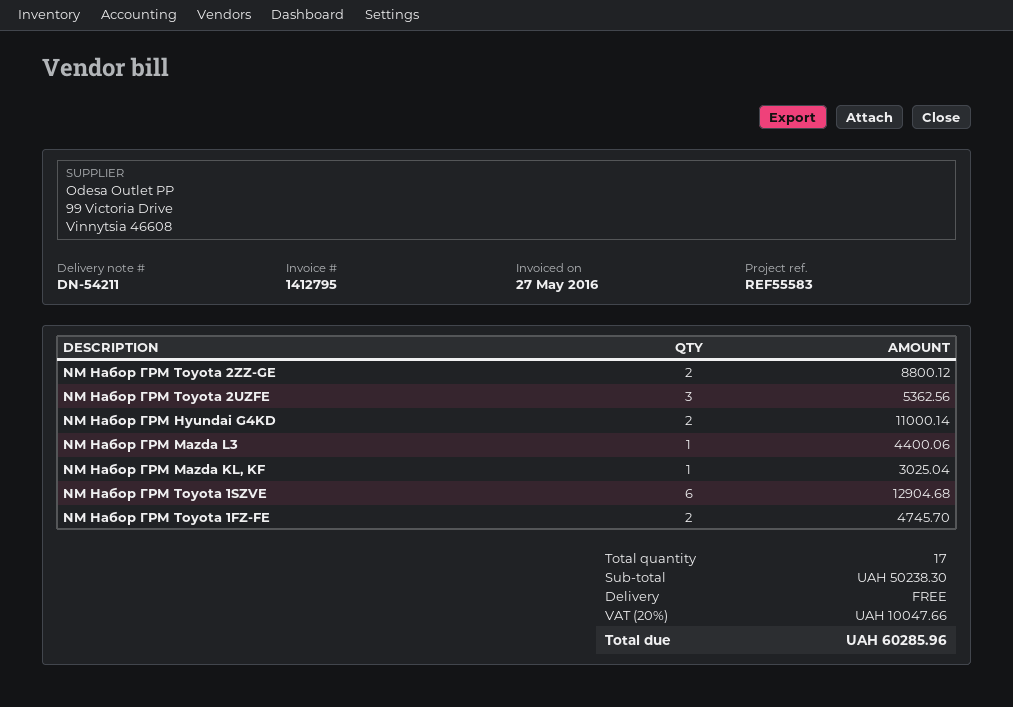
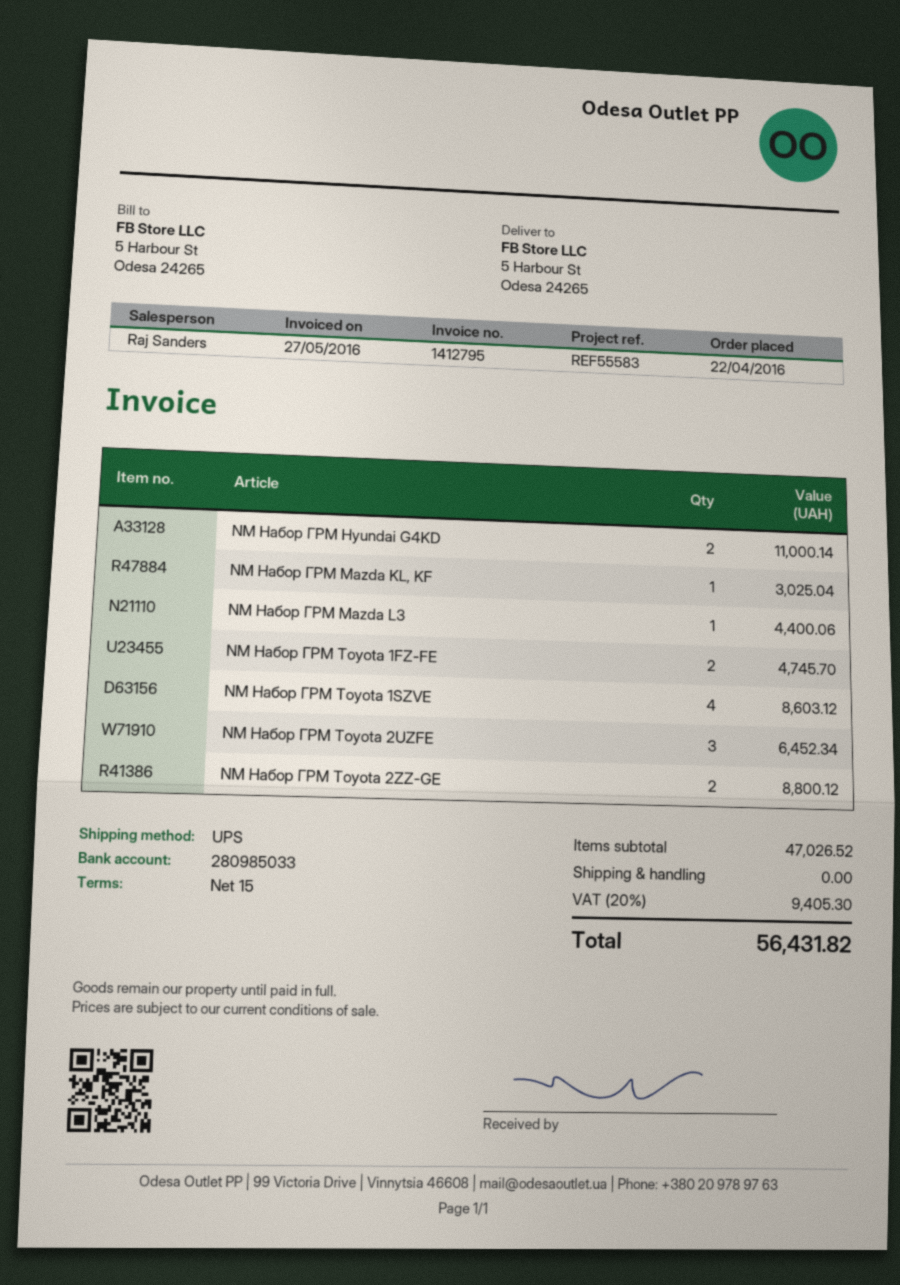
NM Набор ГРМ Toyota 2UZFE: 3 for 5362.56 -> 3 for 6452.34
NM Набор ГРМ Toyota 1SZVE: 6 for 12904.68 -> 4 for 8603.12
subtotal: 50238.30 -> 47026.52
tax: 20% = 10047.66 -> 20% = 9405.30
total: 60285.96 -> 56431.82

